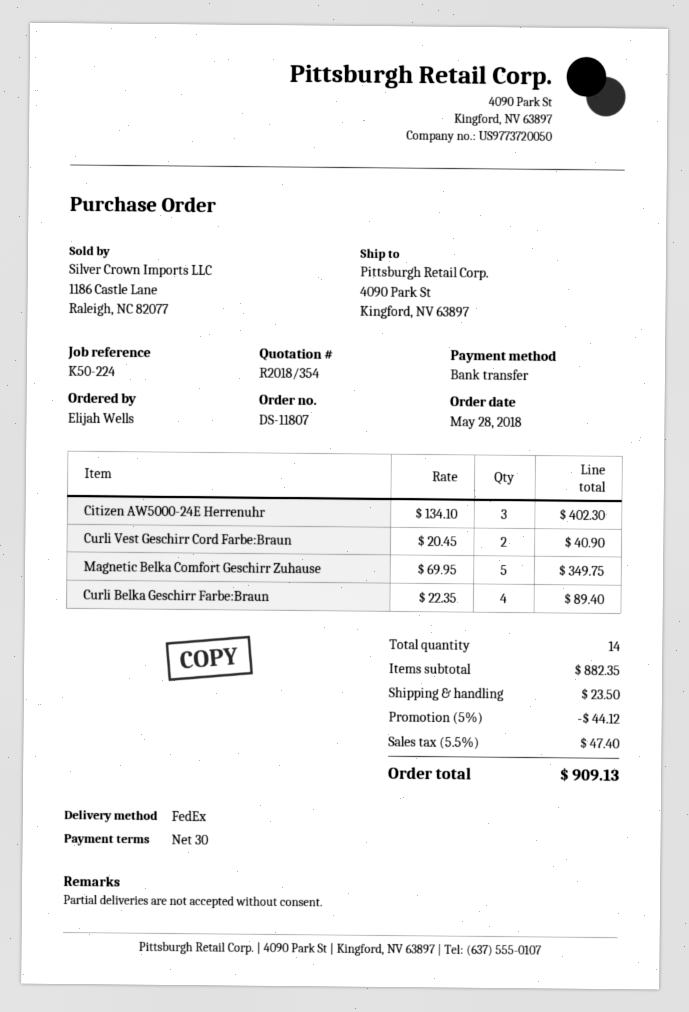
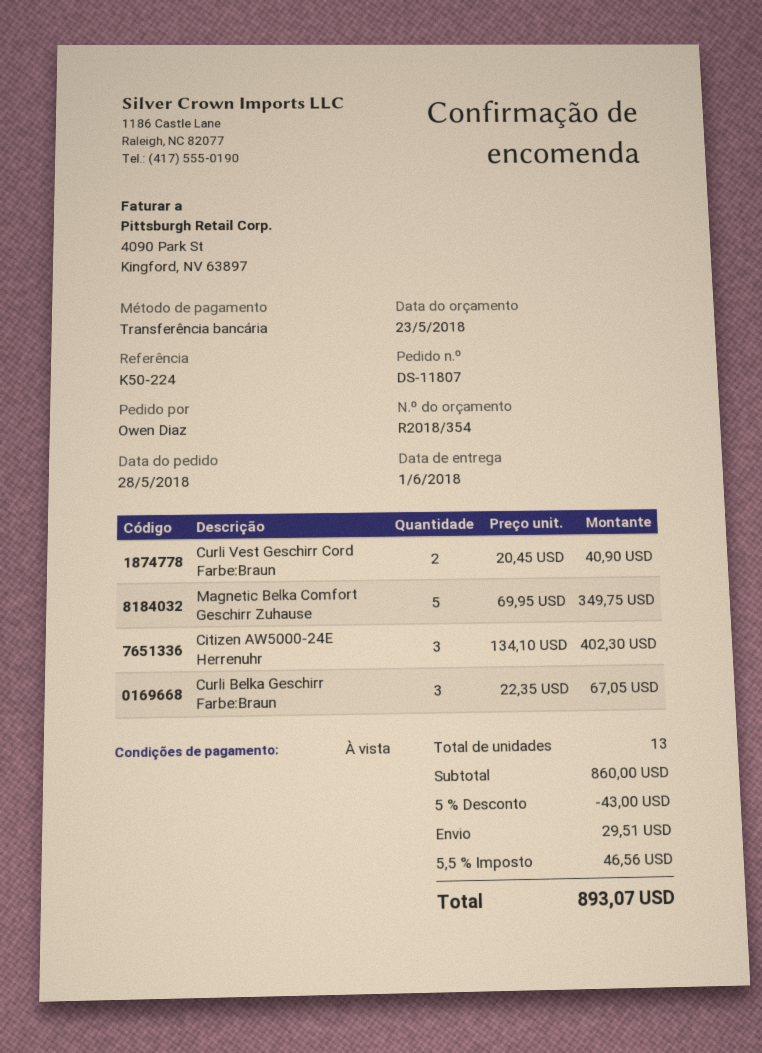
payment terms: 30 days -> on receipt
ordered by: Elijah Wells -> Owen Diaz
Curli Belka Geschirr Farbe:Braun: 4 x 22.35 = 89.40 -> 3 x 22.35 = 67.05
total quantity: 14 -> 13
subtotal: 882.35 -> 860.00
discount: 5% = 44.12 -> 5% = 43.00
shipping: 23.50 -> 29.51
tax: 5.5% = 47.40 -> 5.5% = 46.56
total: 909.13 -> 893.07

